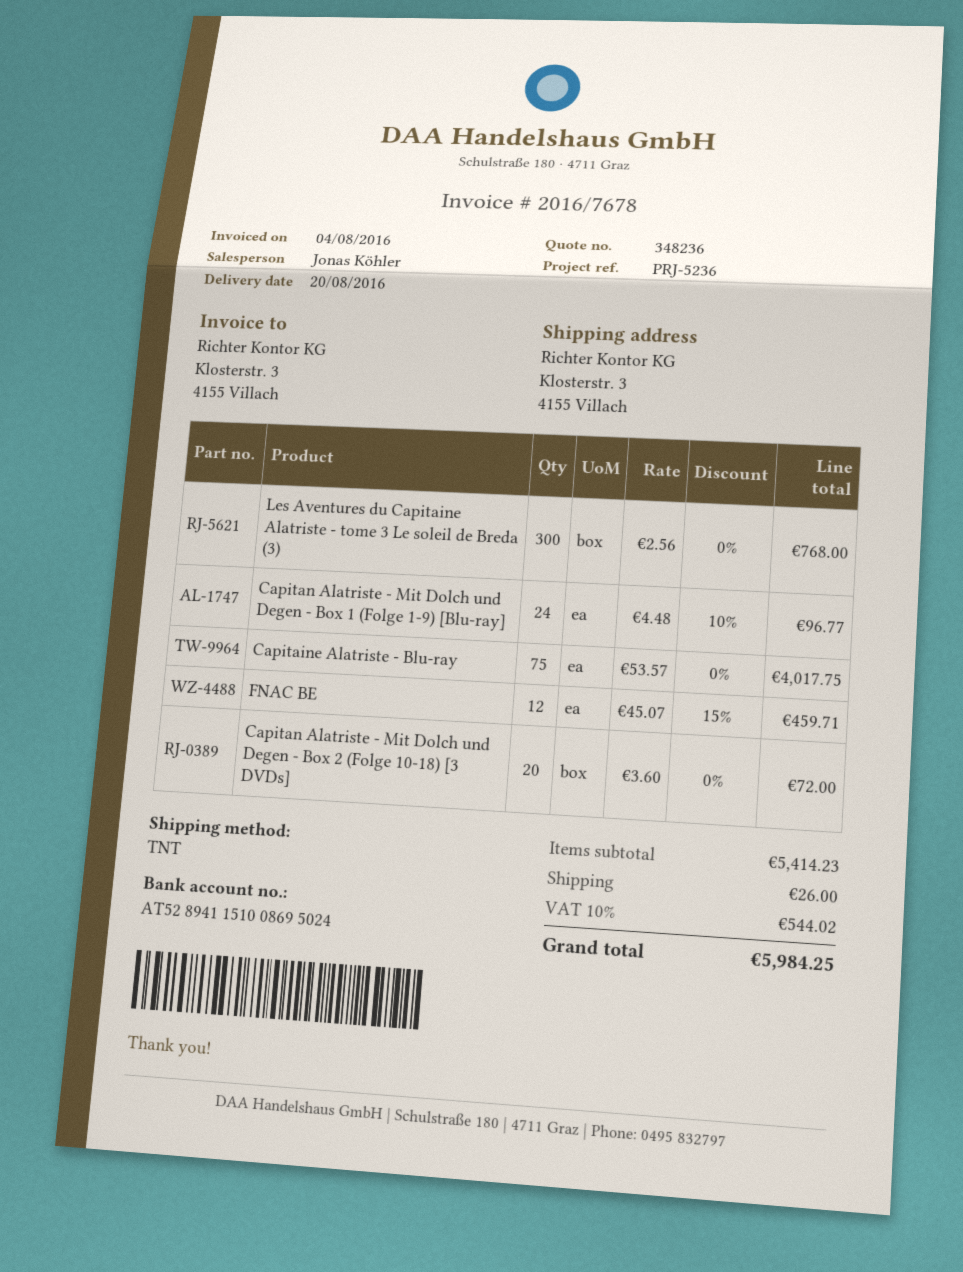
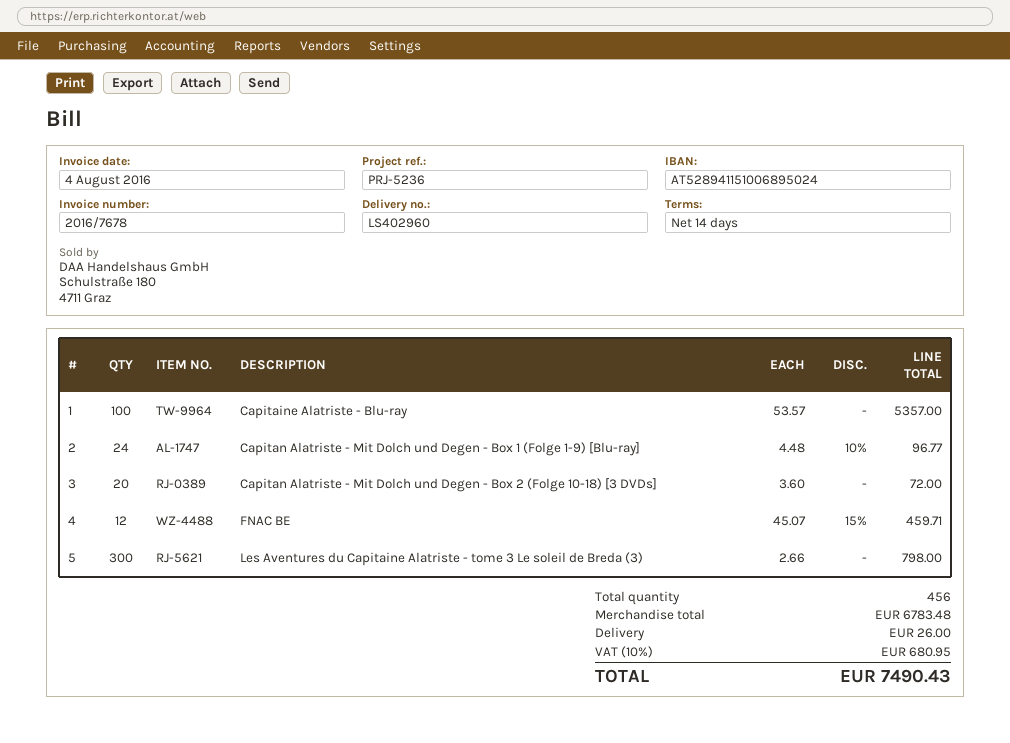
bank account: AT528941151008695024 -> AT528941151006895024
Les Aventures du Capitaine Alatriste - tome 3 Le soleil de Breda (3): 300 x 2.56 = 768.00 -> 300 x 2.66 = 798.00
Capitaine Alatriste - Blu-ray: 75 x 53.57 = 4017.75 -> 100 x 53.57 = 5357.00
subtotal: 5414.23 -> 6783.48
tax: 10% = 544.02 -> 10% = 680.95
total: 5984.25 -> 7490.43

